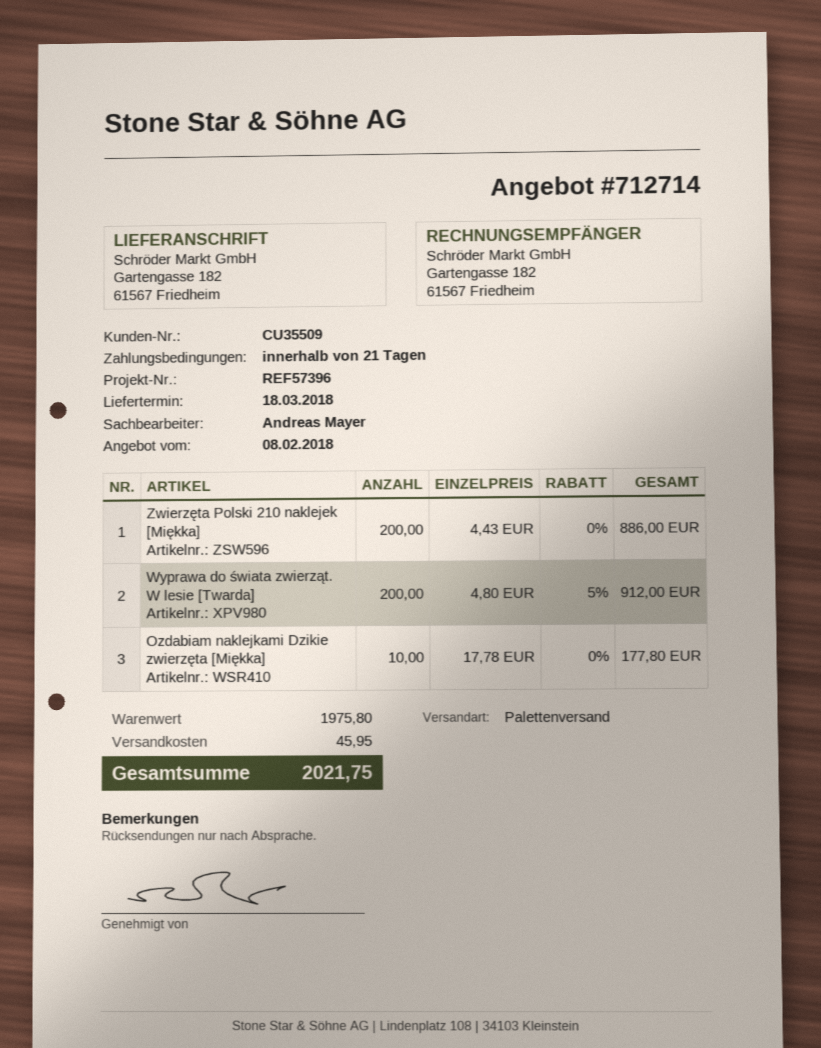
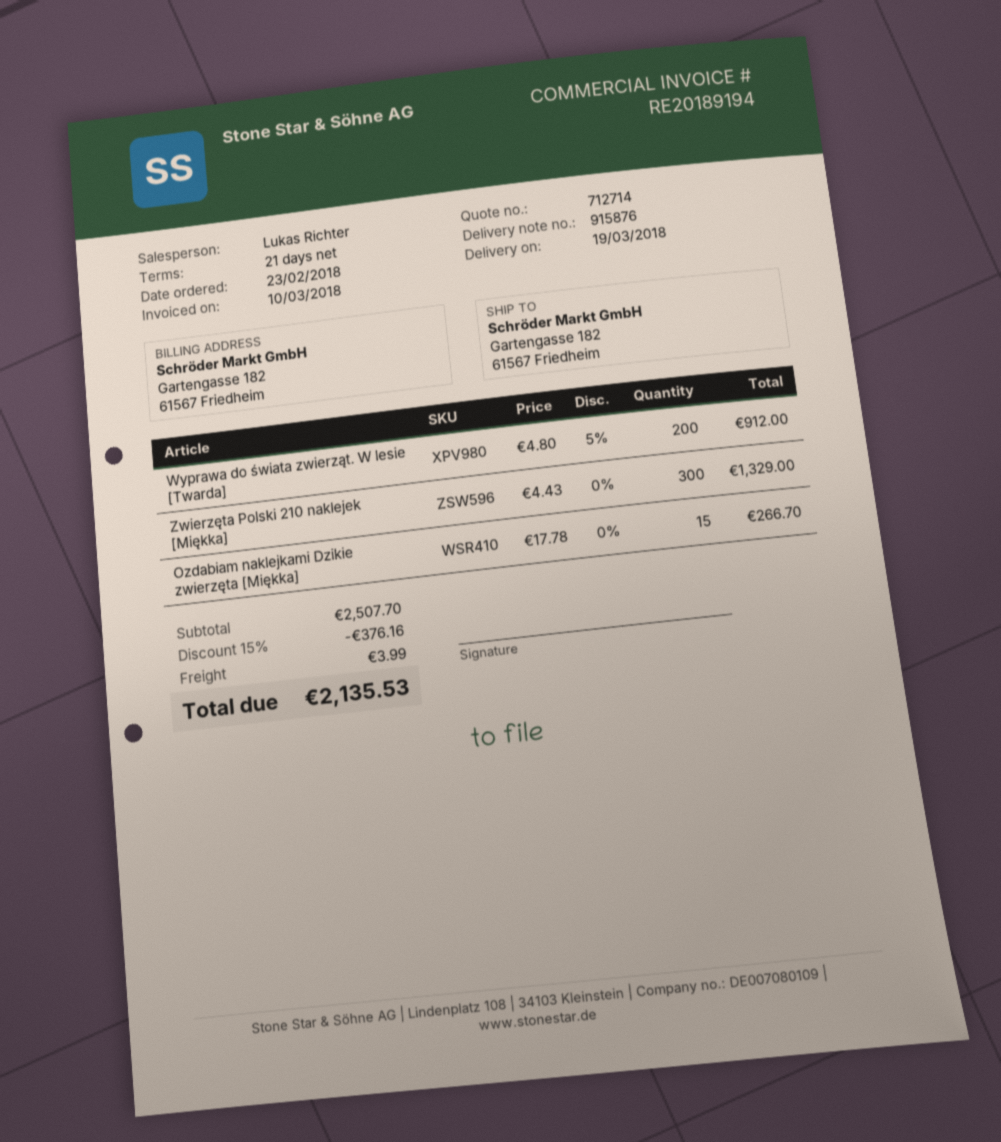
delivery date: 2018-03-18 -> 2018-03-19
sales rep: Andreas Mayer -> Lukas Richter
Zwierzęta Polski 210 naklejek [Miękka]: 200 x 4.43 = 886.00 -> 300 x 4.43 = 1329.00
Ozdabiam naklejkami Dzikie zwierzęta [Miękka]: 10 x 17.78 = 177.80 -> 15 x 17.78 = 266.70
subtotal: 1975.80 -> 2507.70
discount: none -> 15% = 376.16
shipping: 45.95 -> 3.99
total: 2021.75 -> 2135.53

